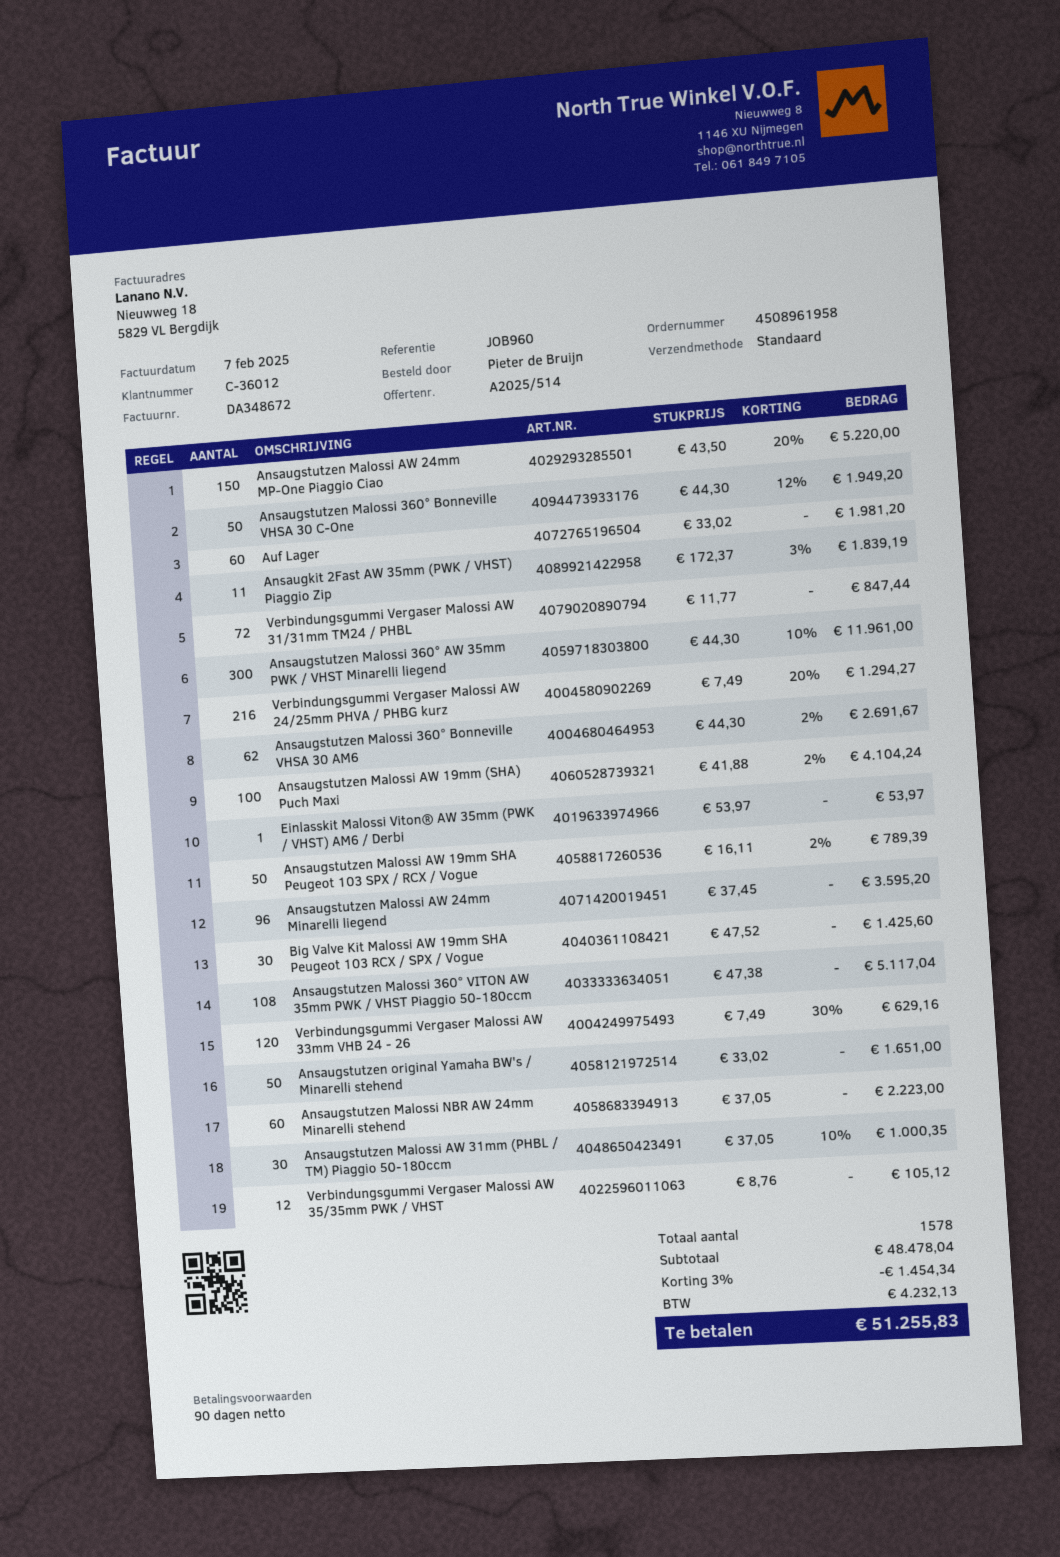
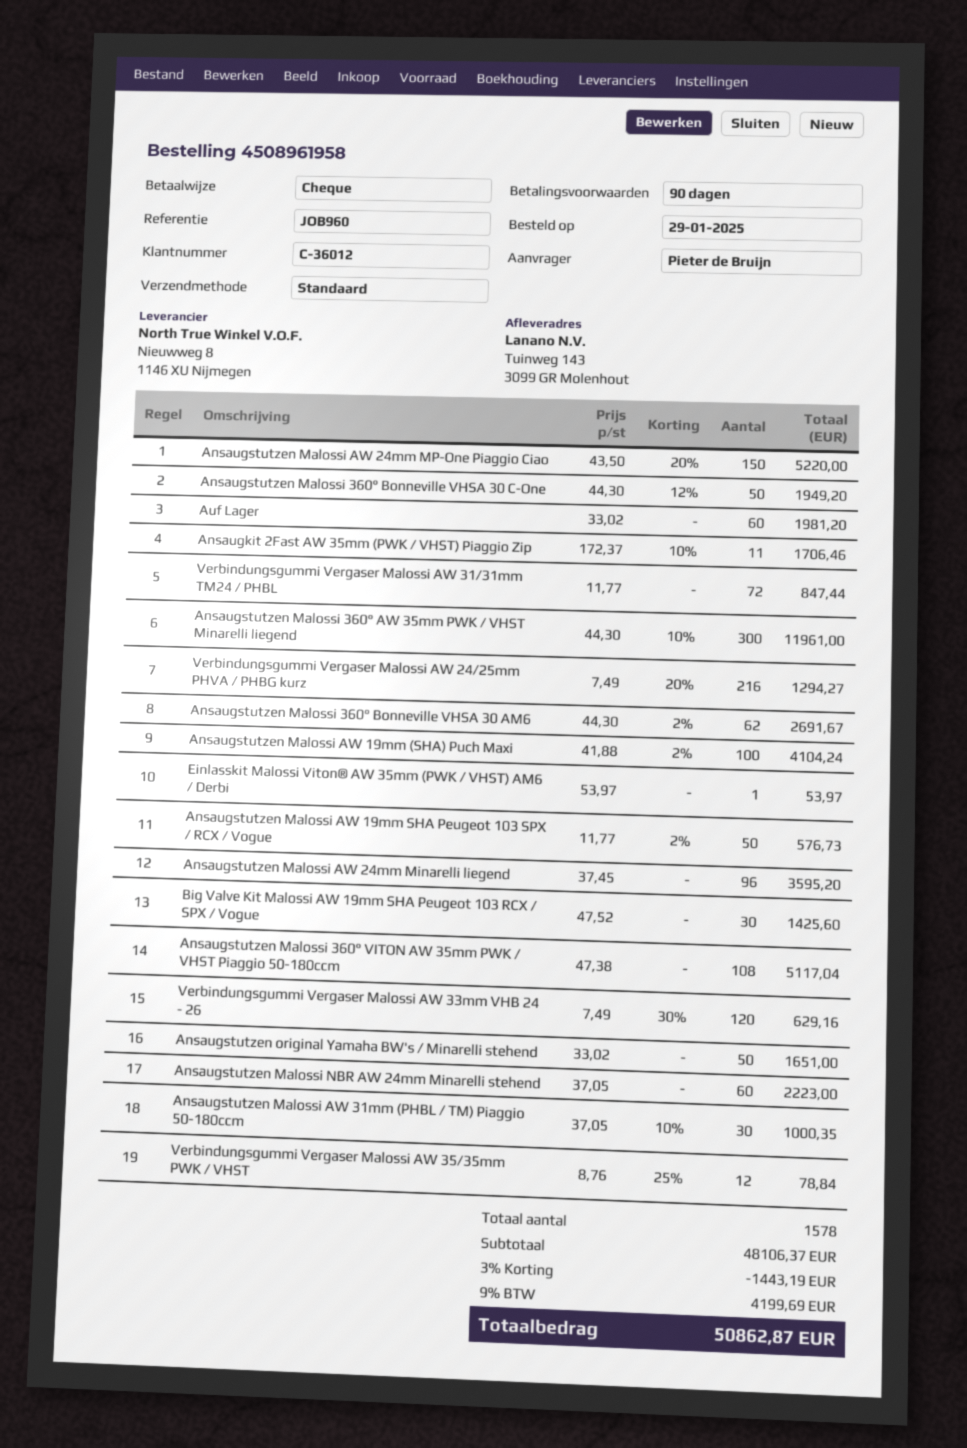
Ansaugkit 2Fast AW 35mm (PWK / VHST) Piaggio Zip: 11 x 172.37 - 3% = 1839.19 -> 11 x 172.37 - 10% = 1706.46
Ansaugstutzen Malossi AW 19mm SHA Peugeot 103 SPX / RCX / Vogue: 50 x 16.11 - 2% = 789.39 -> 50 x 11.77 - 2% = 576.73
Verbindungsgummi Vergaser Malossi AW 35/35mm PWK / VHST: 12 x 8.76 = 105.12 -> 12 x 8.76 - 25% = 78.84
subtotal: 48478.04 -> 48106.37
discount: 3% = 1454.34 -> 3% = 1443.19
tax: 4232.13 -> 4199.69
total: 51255.83 -> 50862.87

